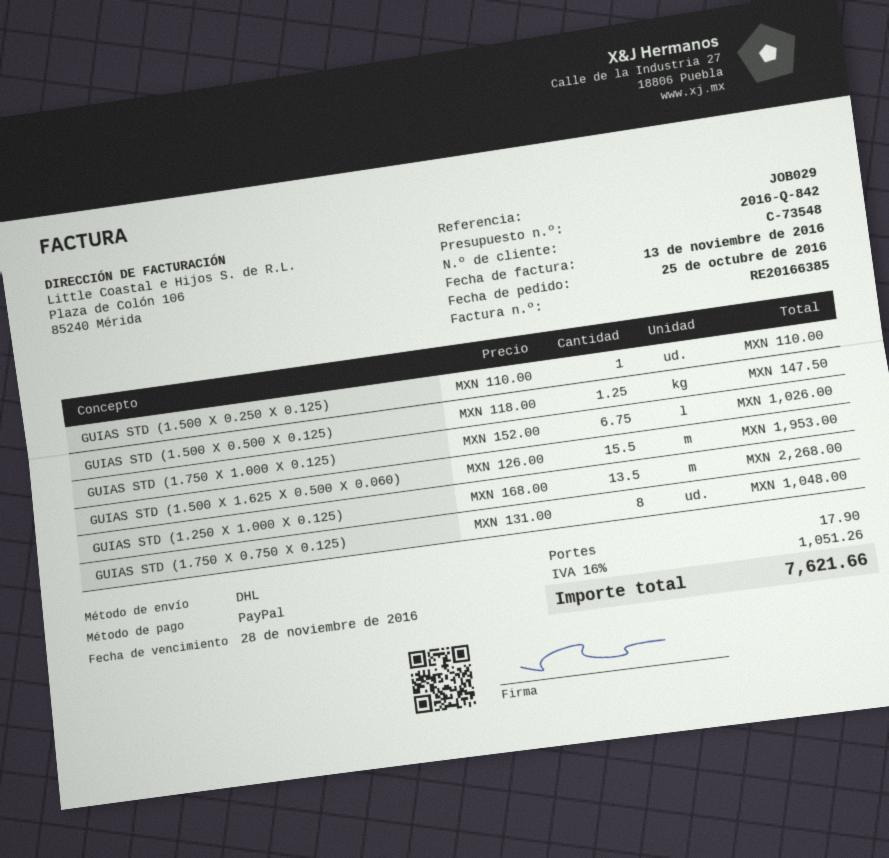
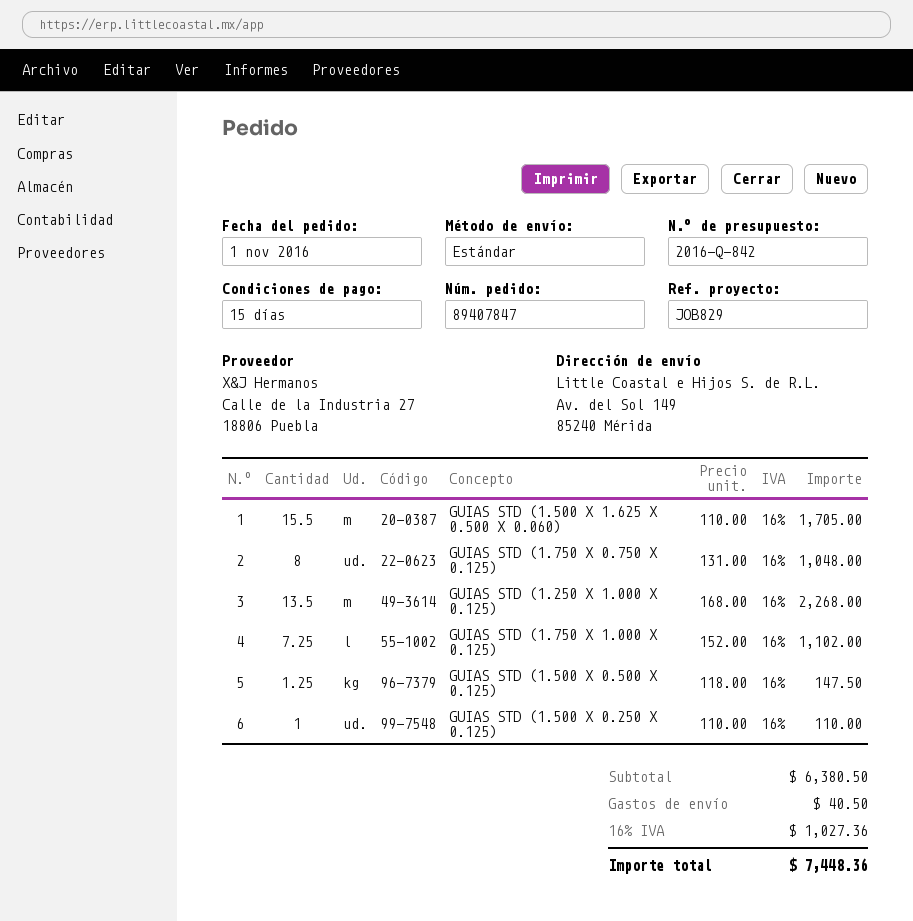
order date: 2016-10-25 -> 2016-11-01
reference: JOB029 -> JOB829
shipping method: DHL -> standard
GUIAS STD (1.750 X 1.000 X 0.125): 6.75 x 152.00 = 1026.00 -> 7.25 x 152.00 = 1102.00
GUIAS STD (1.500 X 1.625 X 0.500 X 0.060): 15.5 x 126.00 = 1953.00 -> 15.5 x 110.00 = 1705.00
shipping: 17.90 -> 40.50
tax: 16% = 1051.26 -> 16% = 1027.36
total: 7621.66 -> 7448.36

